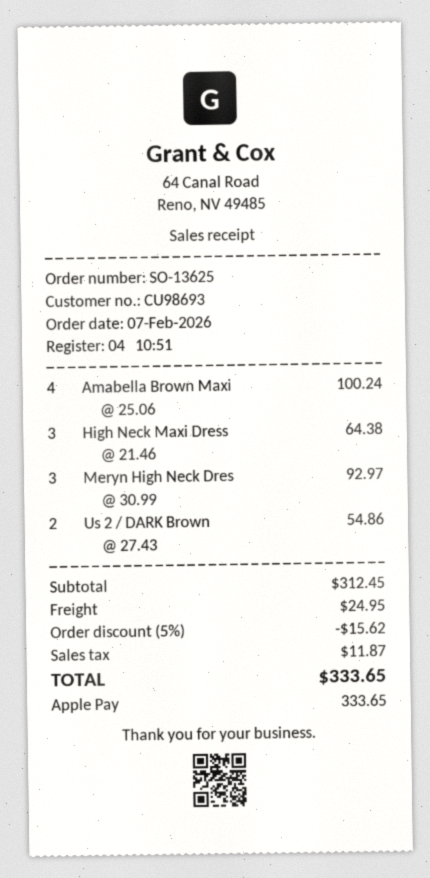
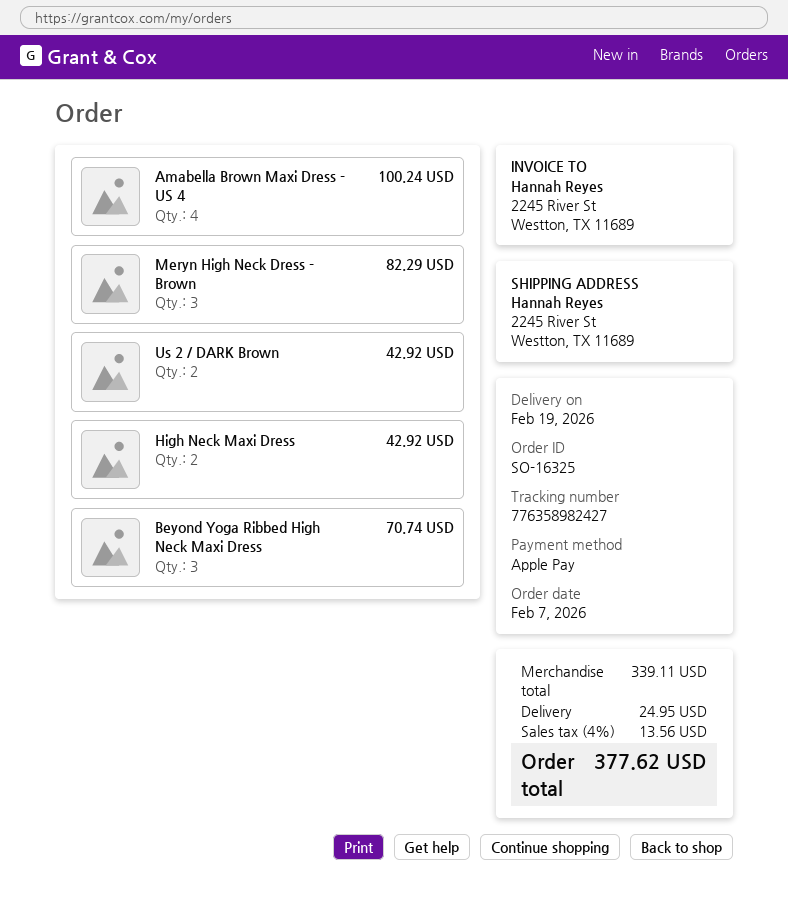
order number: SO-13625 -> SO-16325
High Neck Maxi Dress: 3 for 64.38 -> 2 for 42.92
Meryn High Neck Dres: 3 for 92.97 -> 3 for 82.29
Us 2 / DARK Brown: 2 for 54.86 -> 2 for 42.92
Beyond Yoga Ribbed High Neck Maxi Dress: none -> 3 for 70.74
subtotal: 312.45 -> 339.11
discount: 5% = 15.62 -> none
tax: 11.87 -> 13.56
total: 333.65 -> 377.62

